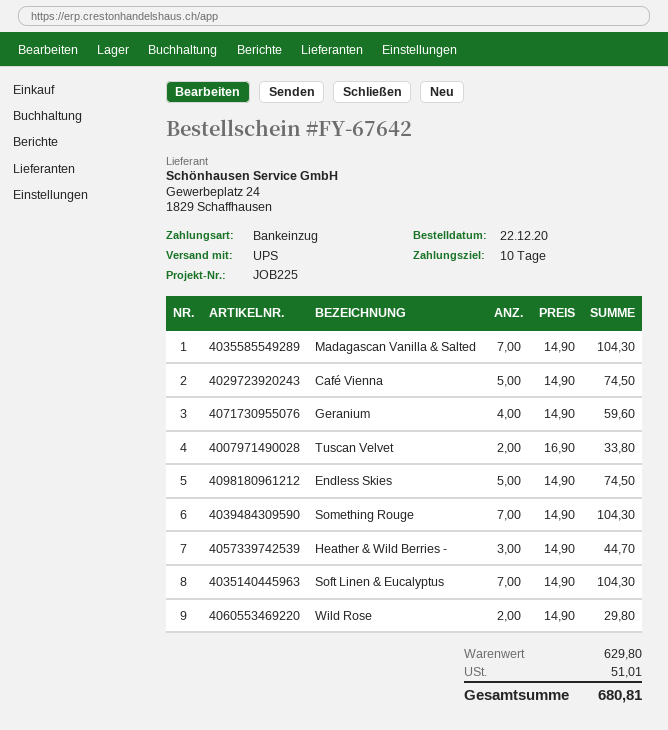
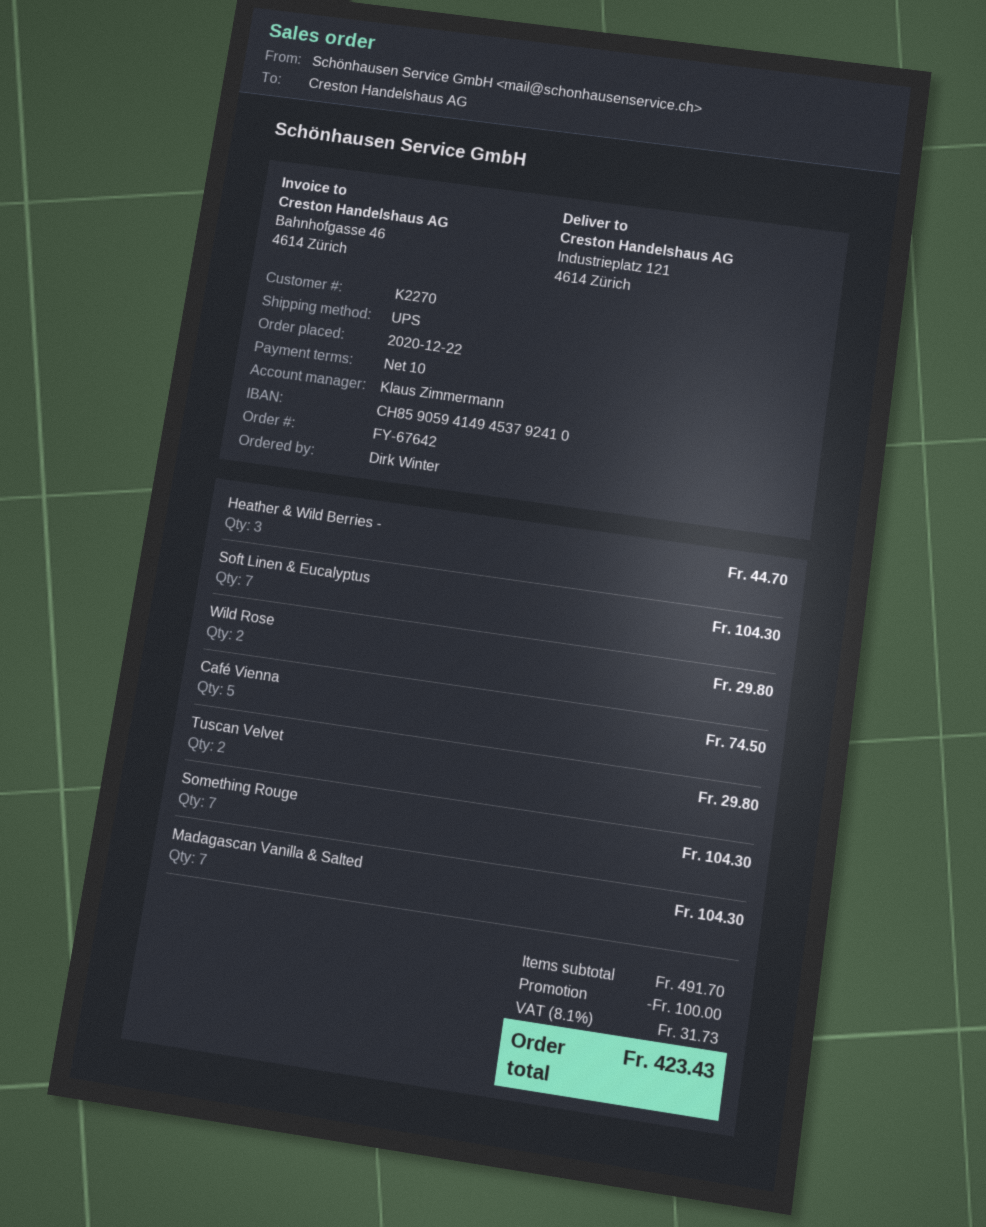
Geranium: 4 for 59.60 -> none
Tuscan Velvet: 2 for 33.80 -> 2 for 29.80
Endless Skies: 5 for 74.50 -> none
subtotal: 629.80 -> 491.70
discount: none -> 100.00
tax: 51.01 -> 31.73
total: 680.81 -> 423.43

